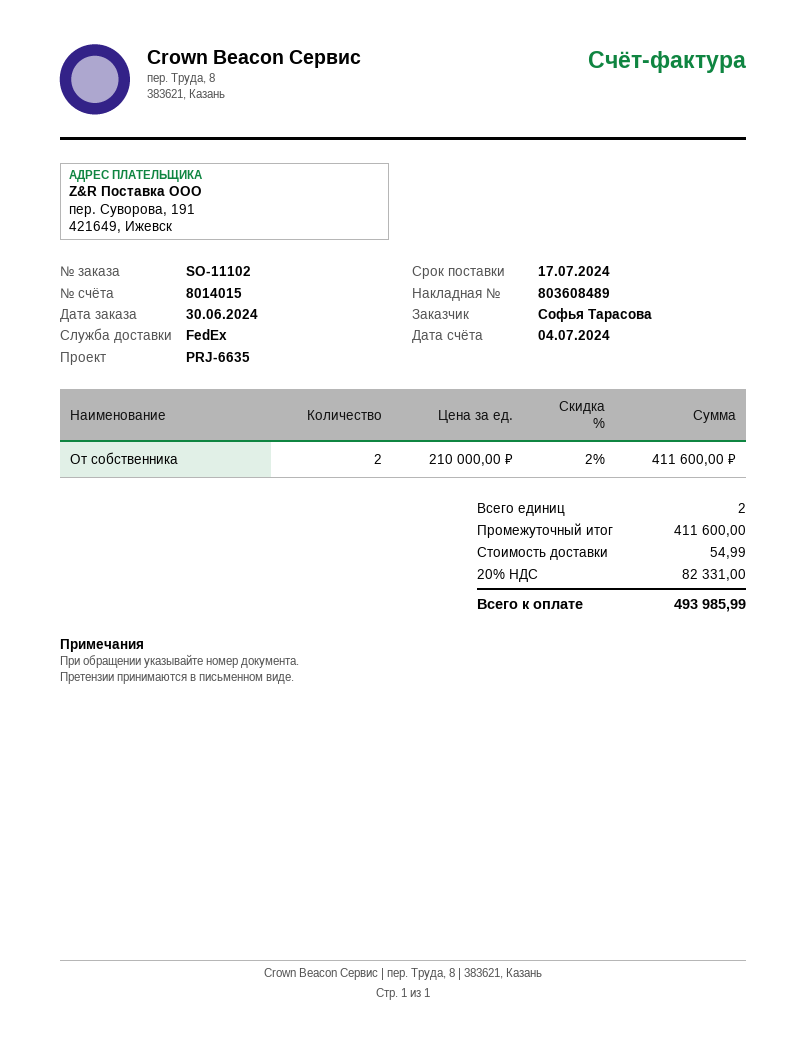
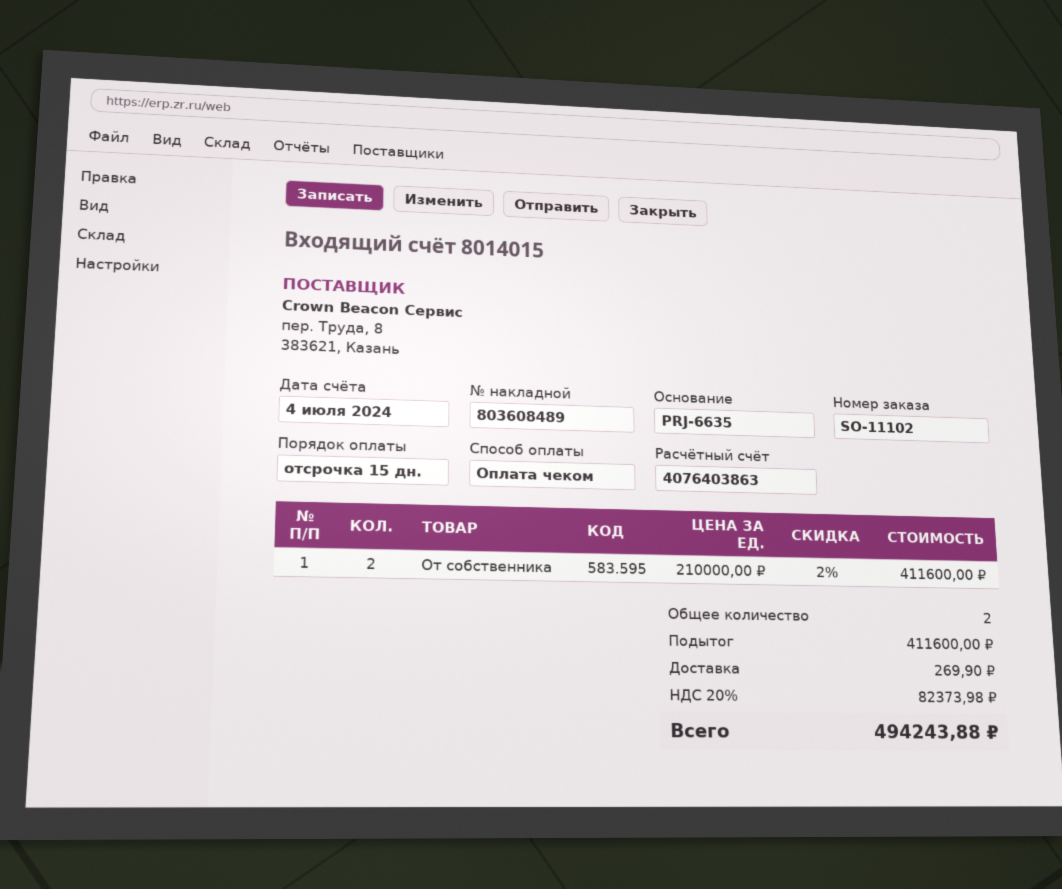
shipping: 54.99 -> 269.90
tax: 20% = 82331.00 -> 20% = 82373.98
total: 493985.99 -> 494243.88

